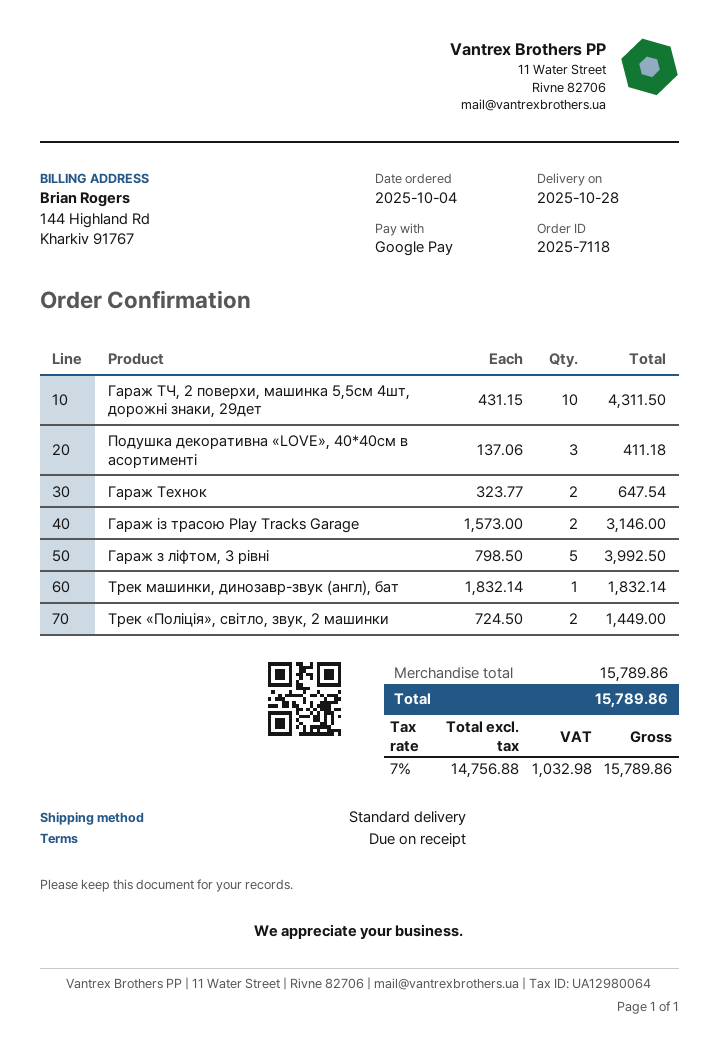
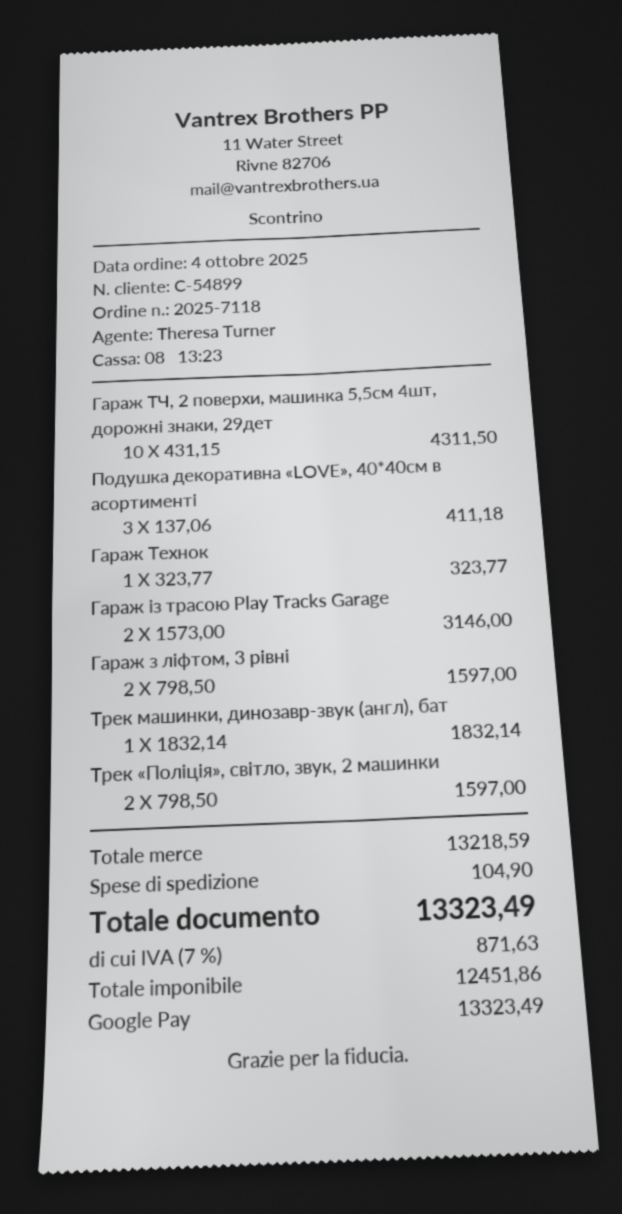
Гараж Технок: 2 x 323.77 = 647.54 -> 1 x 323.77 = 323.77
Гараж з ліфтом, 3 рівні: 5 x 798.50 = 3992.50 -> 2 x 798.50 = 1597.00
Трек «Поліція», світло, звук, 2 машинки: 2 x 724.50 = 1449.00 -> 2 x 798.50 = 1597.00
subtotal: 15789.86 -> 13218.59
shipping: none -> 104.90
net: 14756.88 -> 12451.86
tax: 7% = 1032.98 -> 7% = 871.63
total: 15789.86 -> 13323.49

